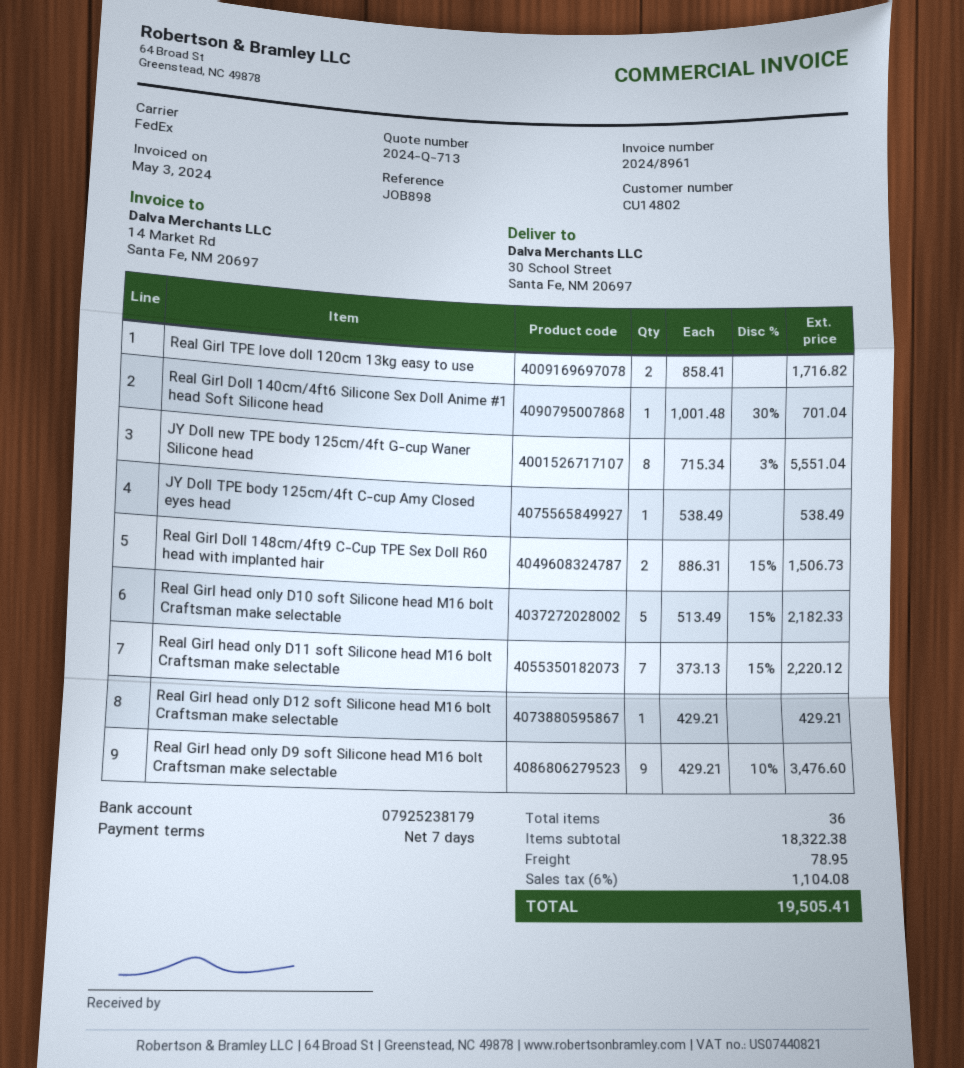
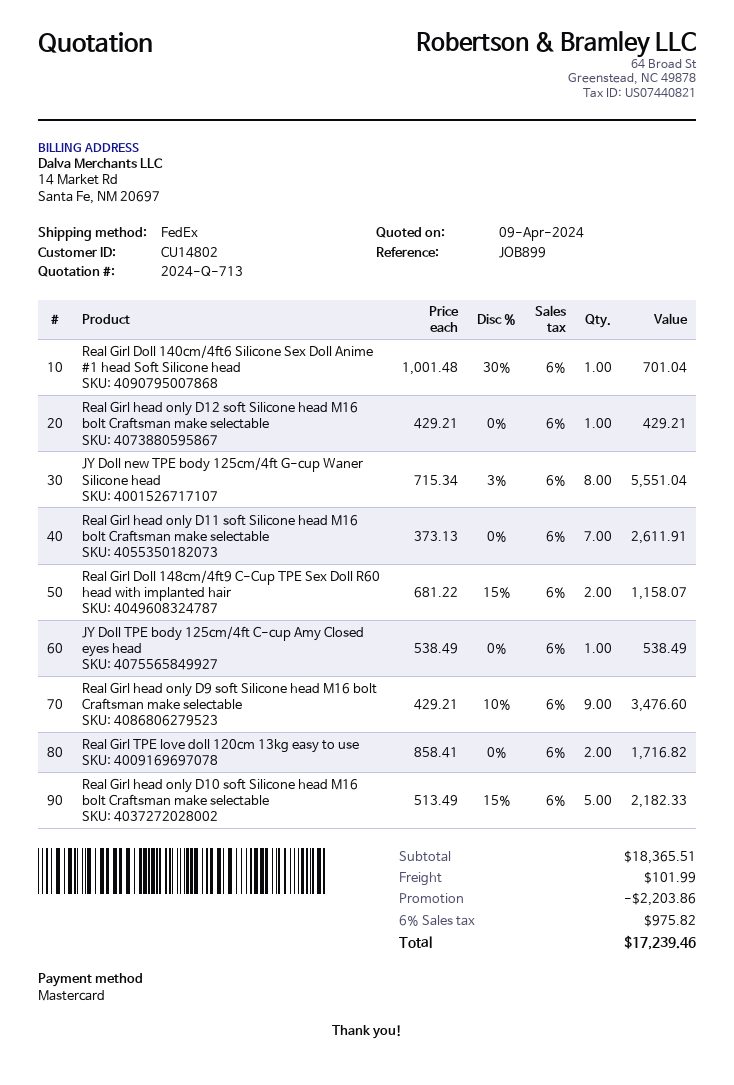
reference: JOB898 -> JOB899
Real Girl Doll 148cm/4ft9 C-Cup TPE Sex Doll R60 head with implanted hair: 2 x 886.31 - 15% = 1506.73 -> 2 x 681.22 - 15% = 1158.07
Real Girl head only D11 soft Silicone head M16 bolt Craftsman make selectable: 7 x 373.13 - 15% = 2220.12 -> 7 x 373.13 = 2611.91
subtotal: 18322.38 -> 18365.51
discount: none -> 2203.86
shipping: 78.95 -> 101.99
tax: 6% = 1104.08 -> 6% = 975.82
total: 19505.41 -> 17239.46

